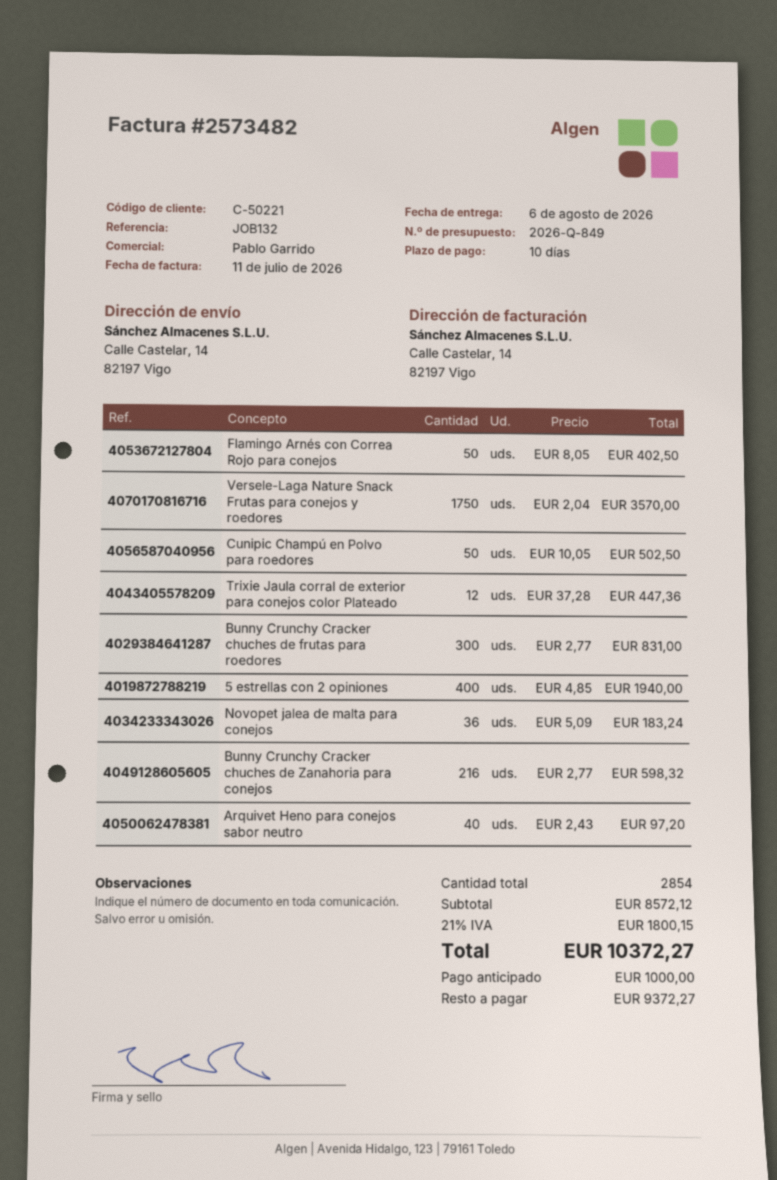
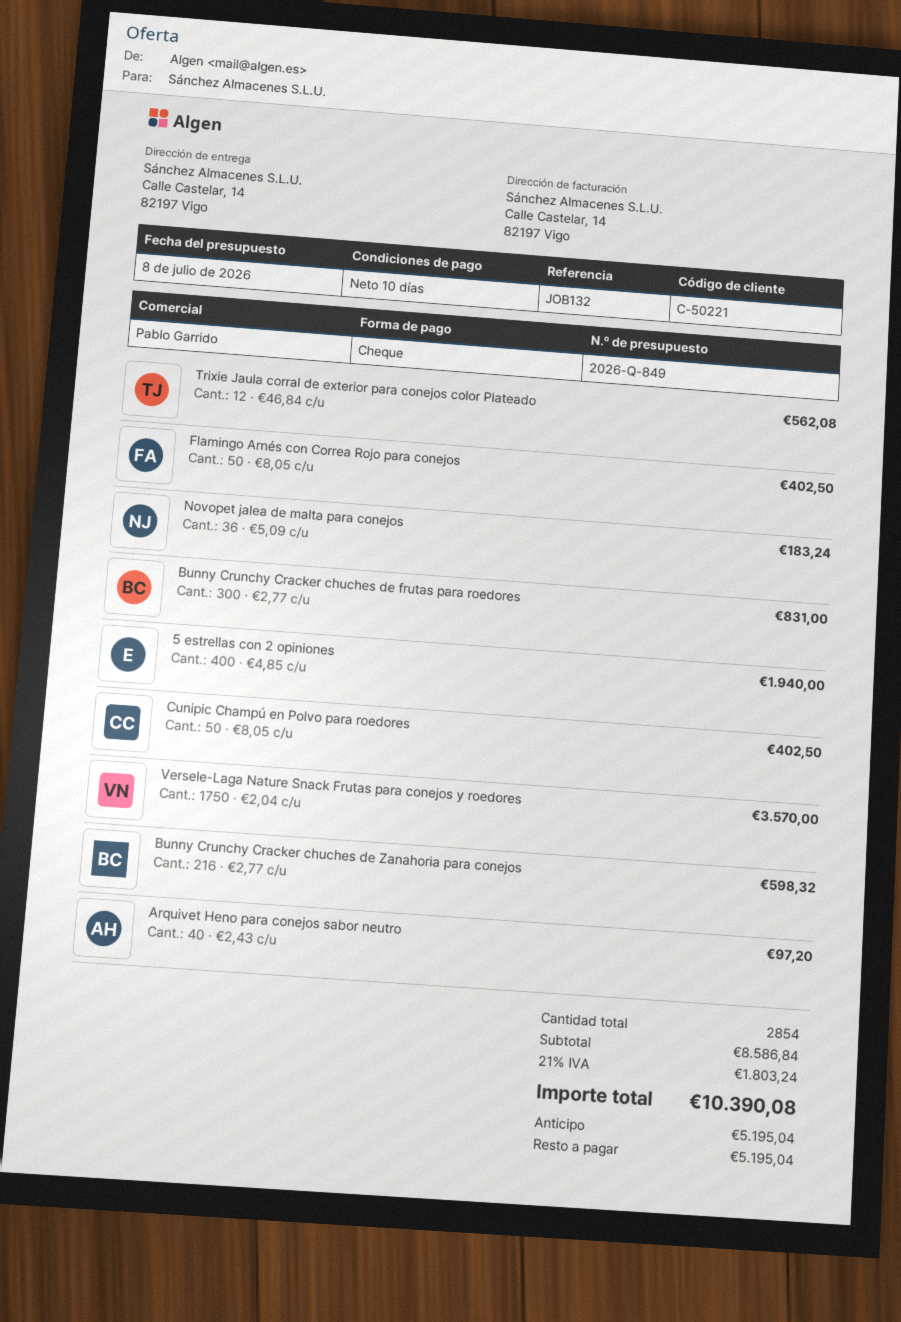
Cunipic Champú en Polvo para roedores: 50 x 10.05 = 502.50 -> 50 x 8.05 = 402.50
Trixie Jaula corral de exterior para conejos color Plateado: 12 x 37.28 = 447.36 -> 12 x 46.84 = 562.08
subtotal: 8572.12 -> 8586.84
tax: 21% = 1800.15 -> 21% = 1803.24
total: 10372.27 -> 10390.08
deposit: 1000.00 -> 5195.04
balance: 9372.27 -> 5195.04

